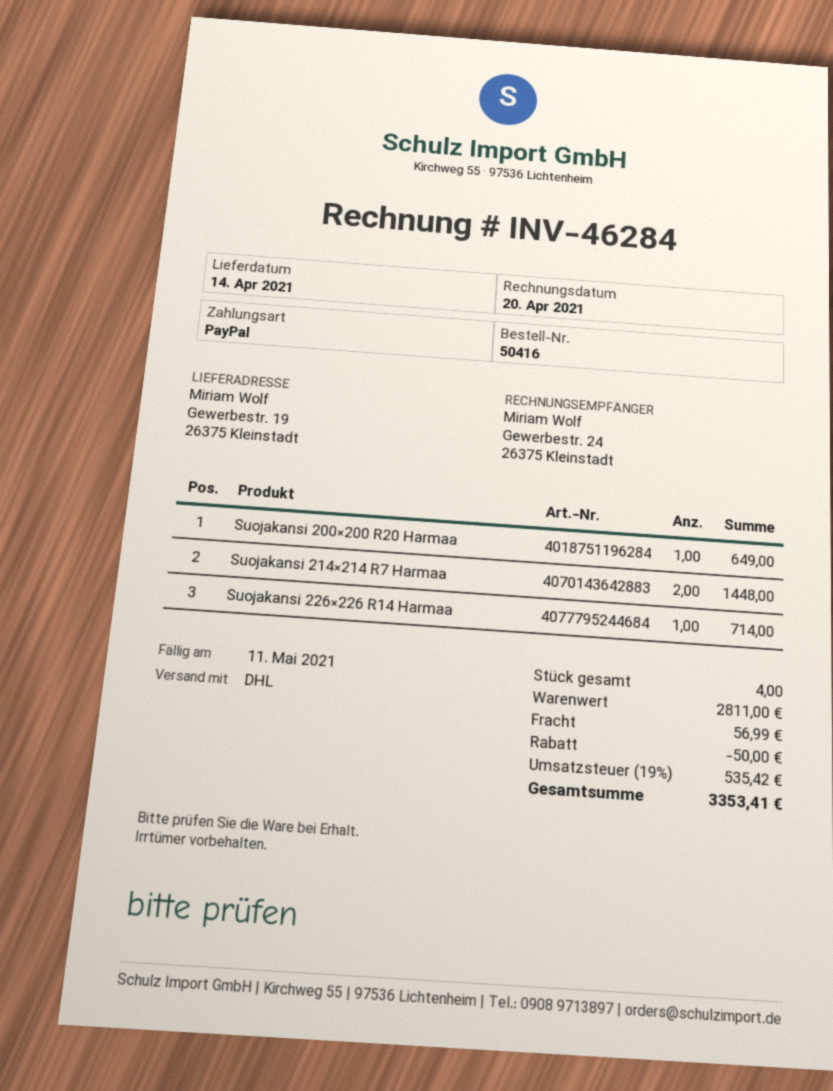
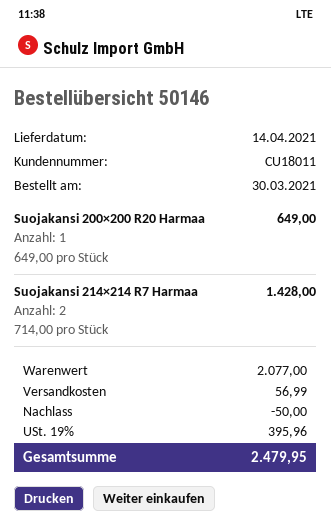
order number: 50416 -> 50146
Suojakansi 214×214 R7 Harmaa: 2 for 1448.00 -> 2 for 1428.00
Suojakansi 226×226 R14 Harmaa: 1 for 714.00 -> none
subtotal: 2811.00 -> 2077.00
tax: 19% = 535.42 -> 19% = 395.96
total: 3353.41 -> 2479.95

